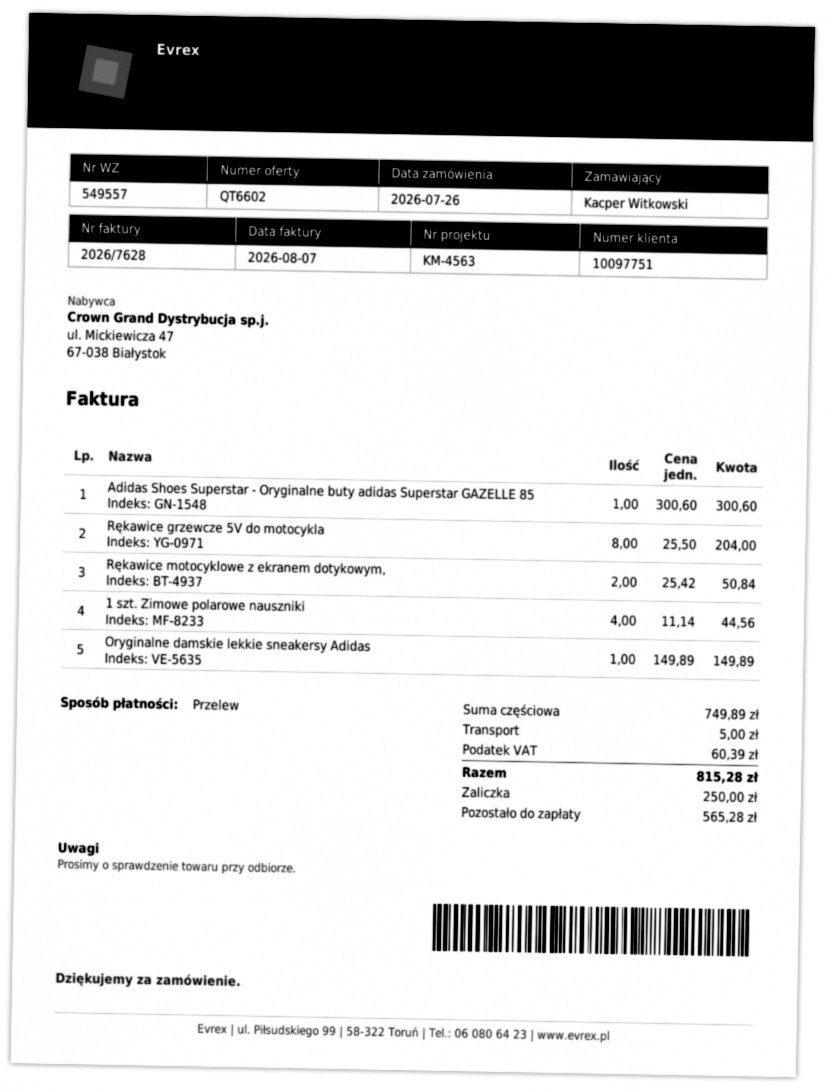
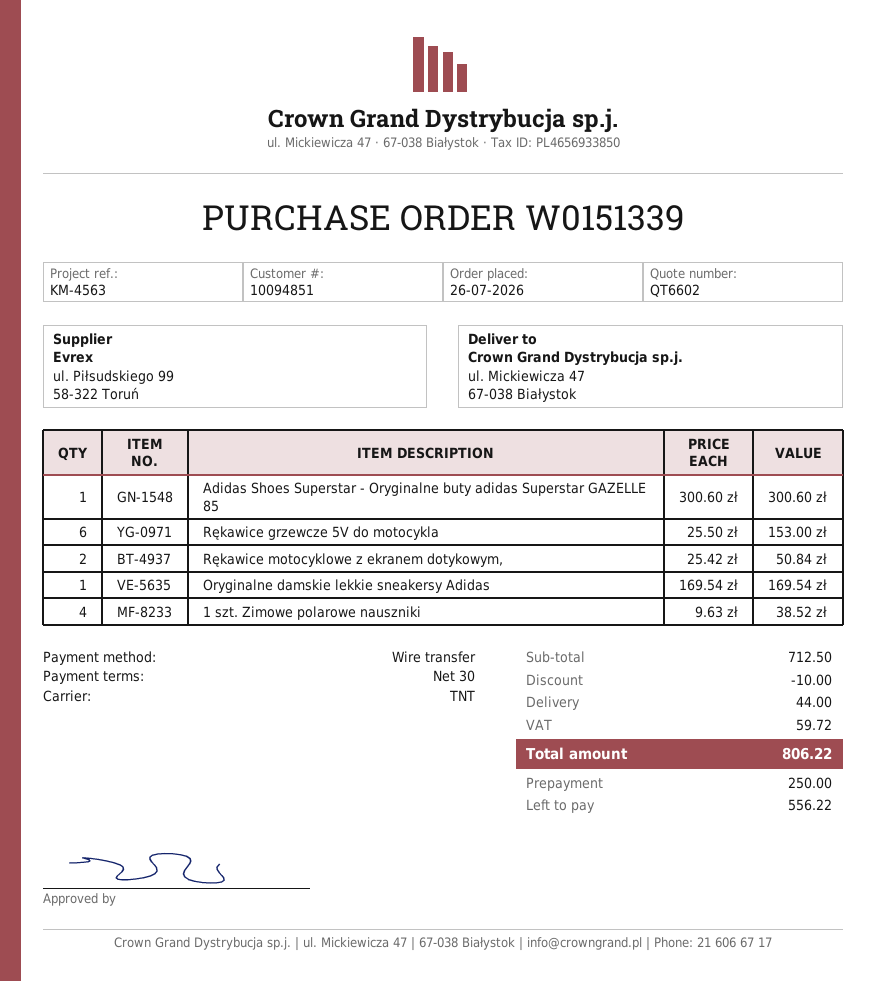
customer number: 10097751 -> 10094851
Rękawice grzewcze 5V do motocykla: 8 x 25.50 = 204.00 -> 6 x 25.50 = 153.00
1 szt. Zimowe polarowe nauszniki: 4 x 11.14 = 44.56 -> 4 x 9.63 = 38.52
Oryginalne damskie lekkie sneakersy Adidas: 1 x 149.89 = 149.89 -> 1 x 169.54 = 169.54
subtotal: 749.89 -> 712.50
discount: none -> 10.00
shipping: 5.00 -> 44.00
tax: 60.39 -> 59.72
total: 815.28 -> 806.22
balance: 565.28 -> 556.22

